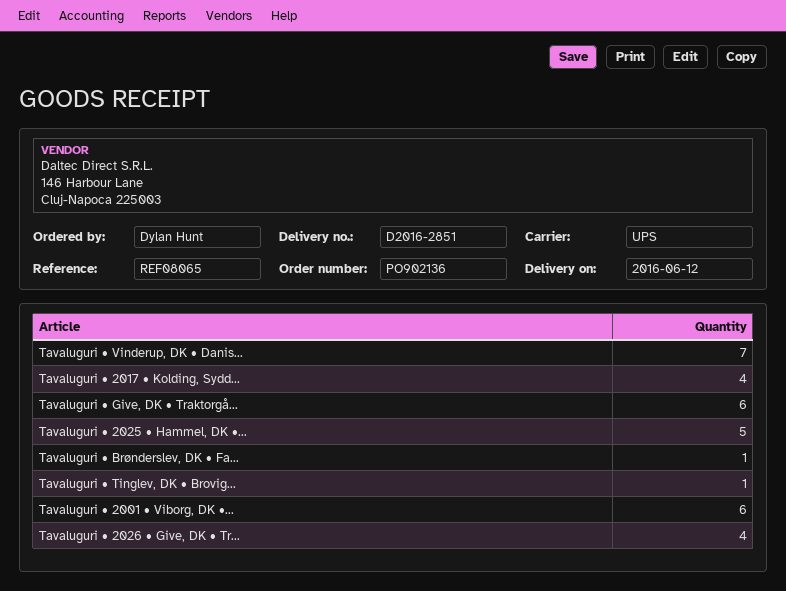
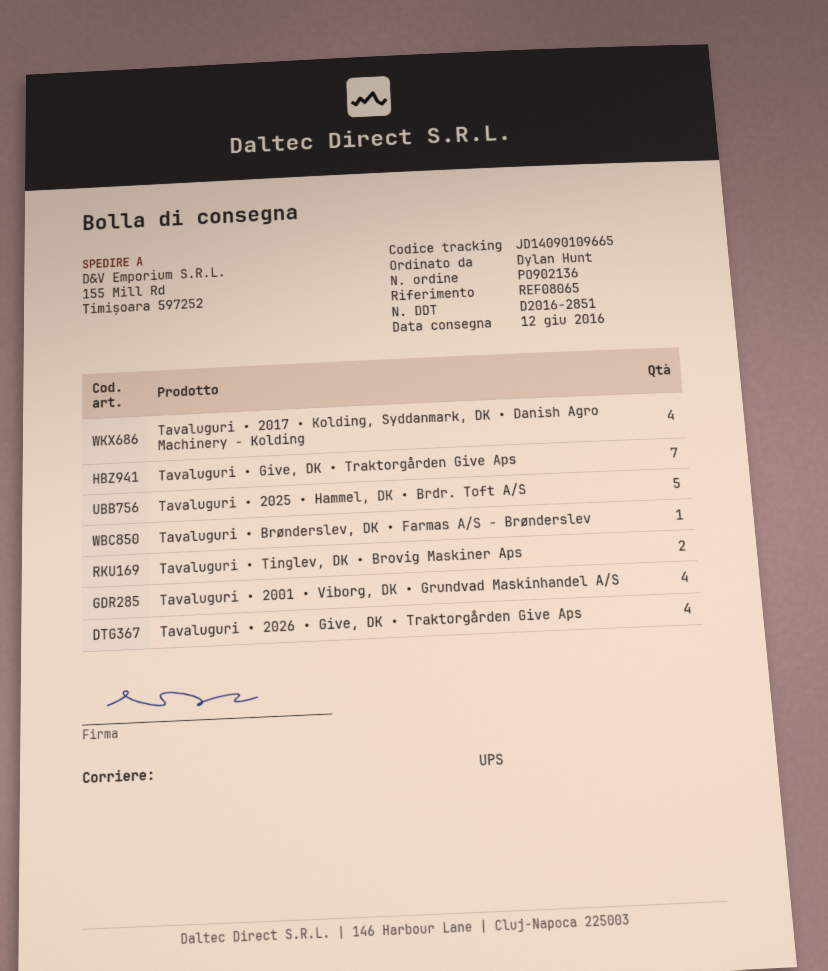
Tavaluguri • Vinderup, DK • Danis...: 7 -> none
Tavaluguri • Give, DK • Traktorgå...: 6 -> 7
Tavaluguri • Tinglev, DK • Brovig...: 1 -> 2
Tavaluguri • 2001 • Viborg, DK •...: 6 -> 4

